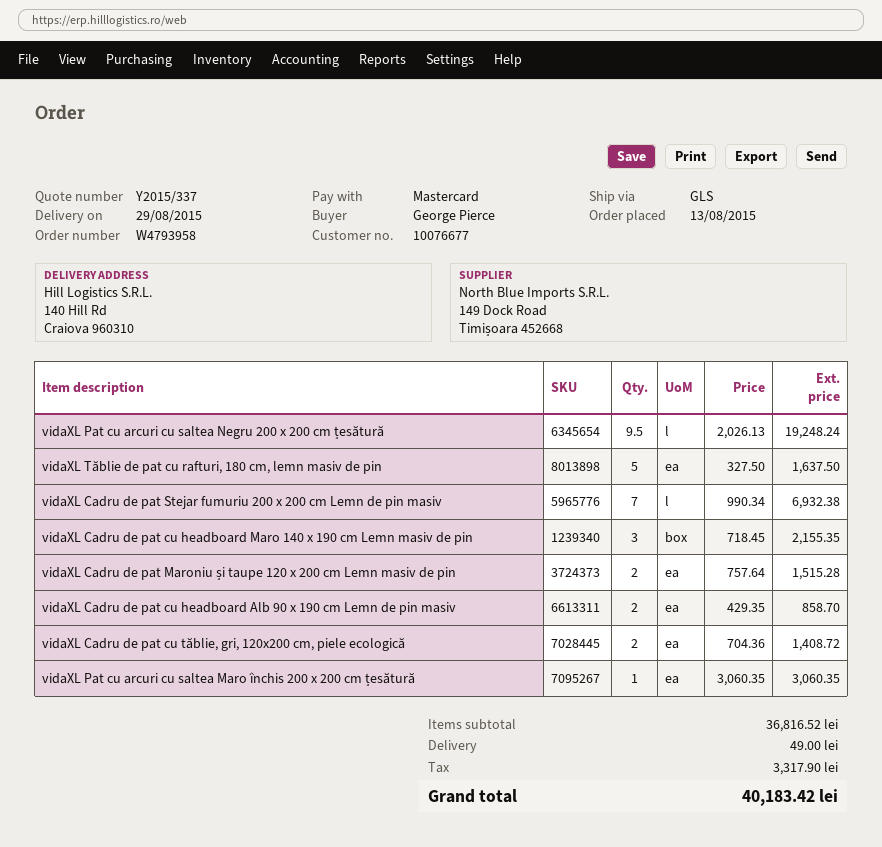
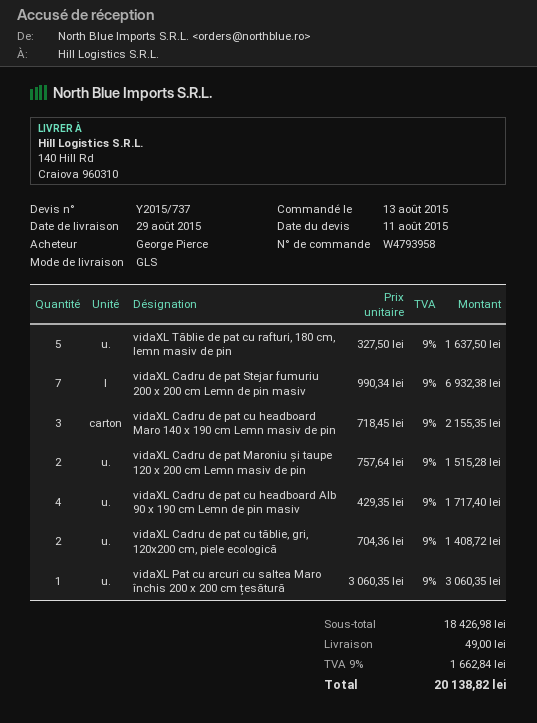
quote number: Y2015/337 -> Y2015/737
vidaXL Pat cu arcuri cu saltea Negru 200 x 200 cm țesătură: 9.5 x 2026.13 = 19248.24 -> none
vidaXL Cadru de pat cu headboard Alb 90 x 190 cm Lemn de pin masiv: 2 x 429.35 = 858.70 -> 4 x 429.35 = 1717.40
subtotal: 36816.52 -> 18426.98
tax: 3317.90 -> 1662.84
total: 40183.42 -> 20138.82

